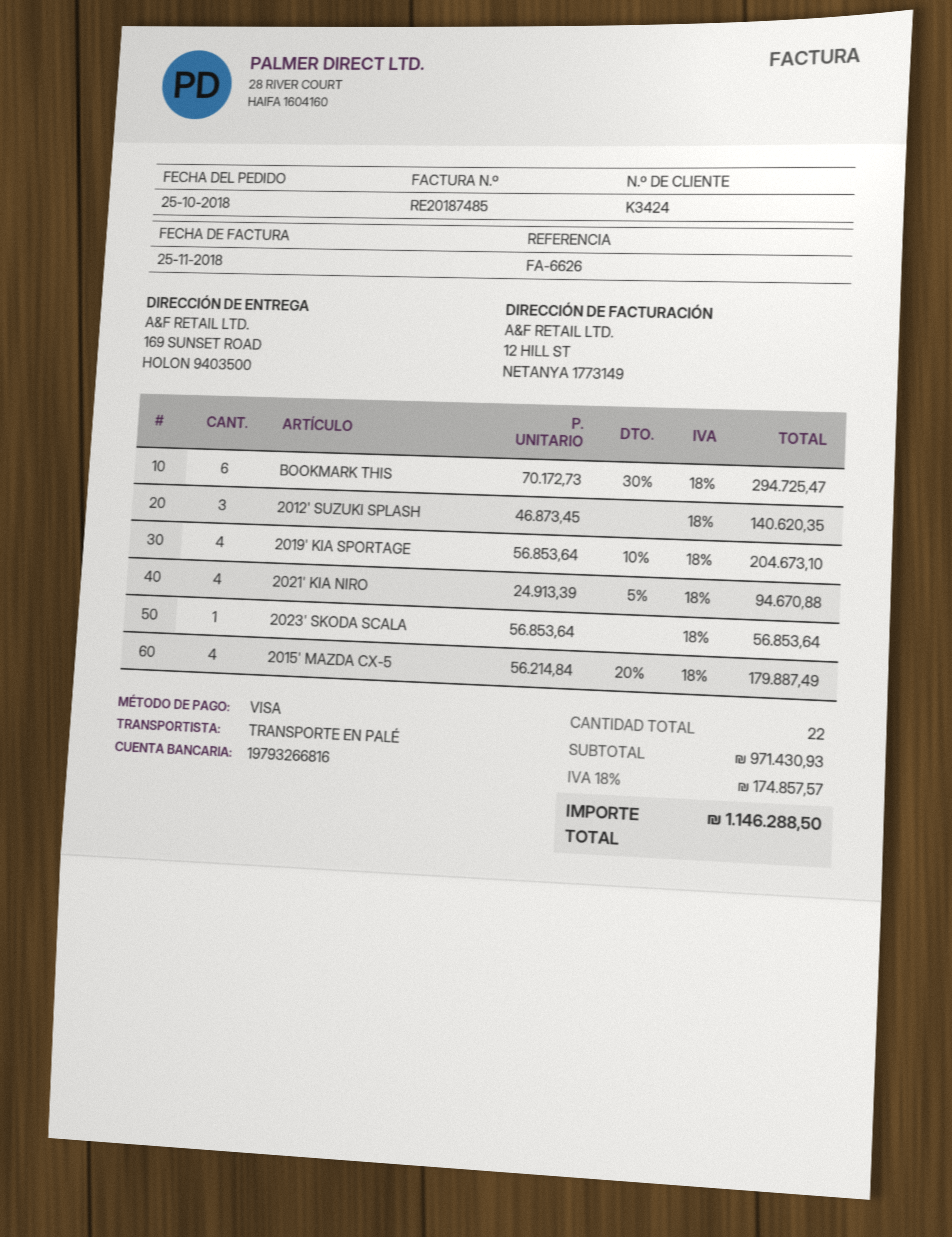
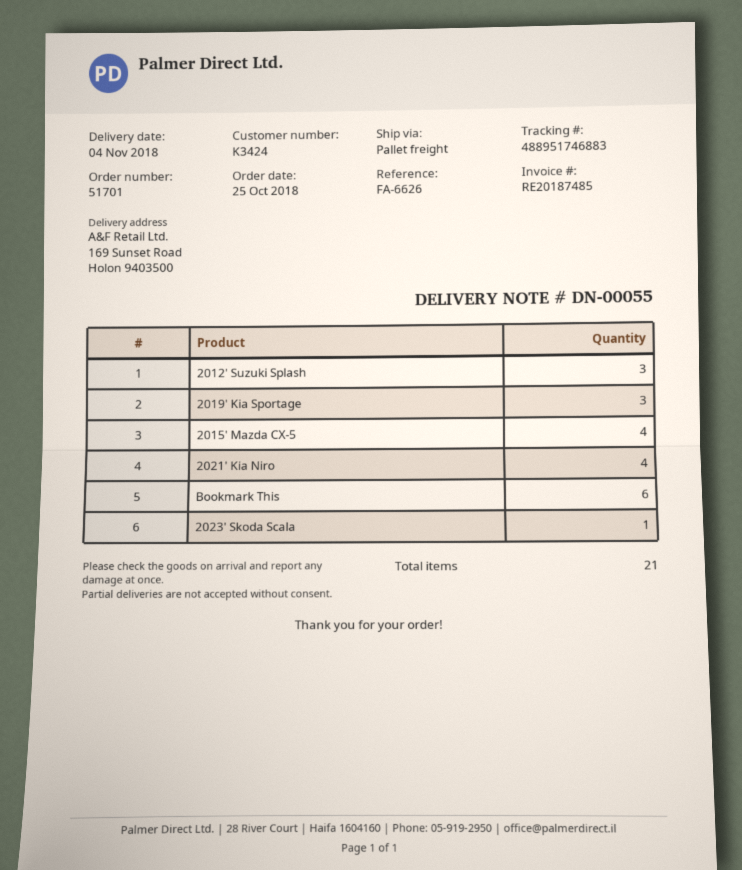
2019' KIA SPORTAGE: 4 -> 3
total quantity: 22 -> 21

